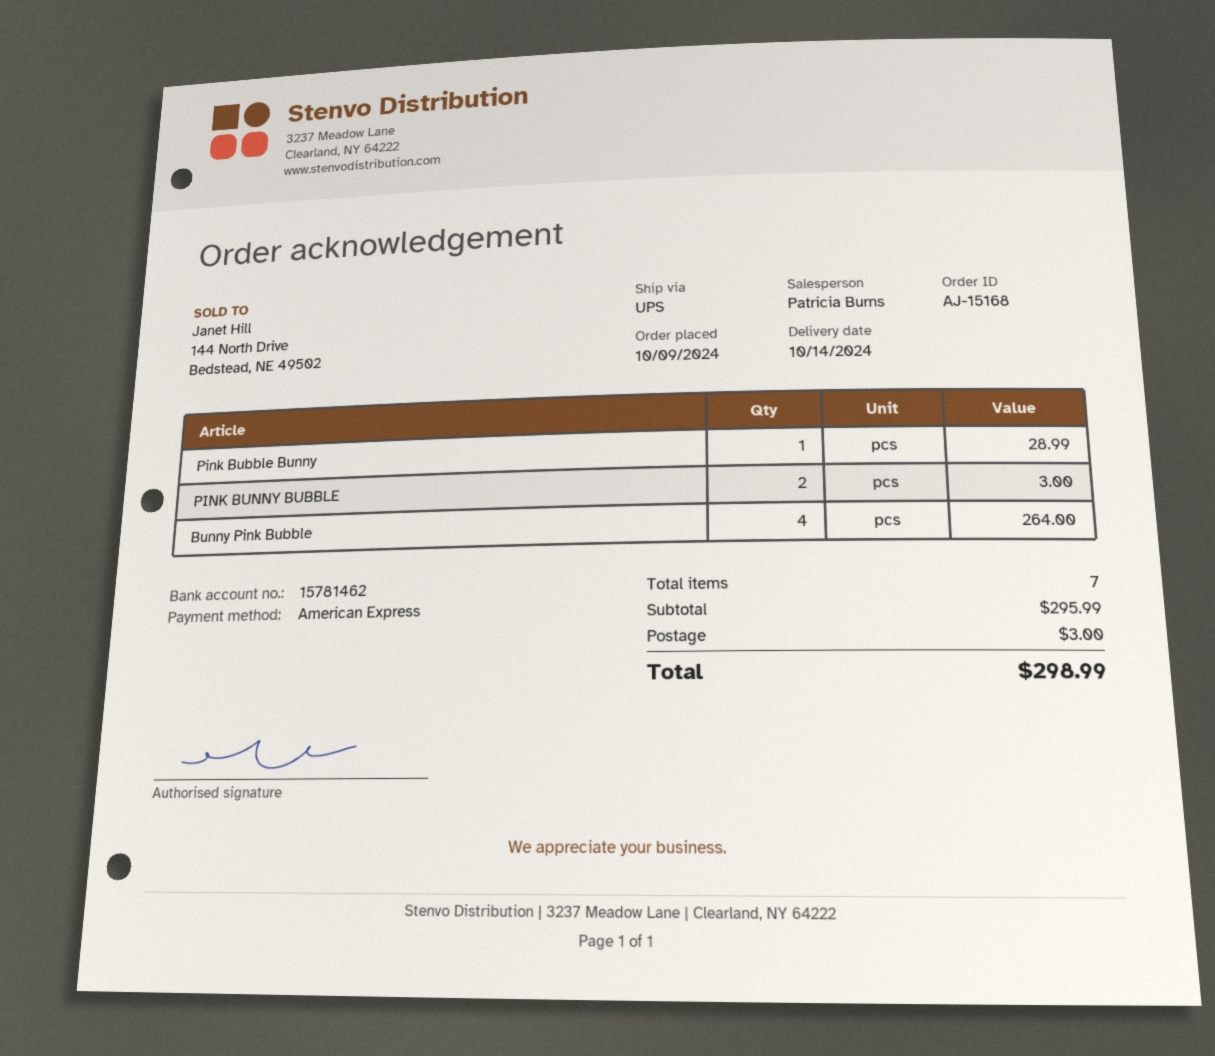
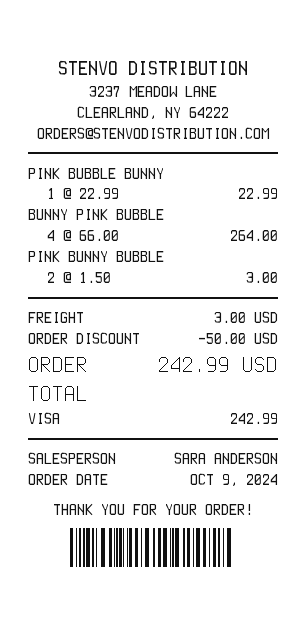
sales rep: Patricia Burns -> SARA ANDERSON
payment method: American Express -> Visa
Pink Bubble Bunny: 1 for 28.99 -> 1 for 22.99
discount: none -> 50.00
total: 298.99 -> 242.99

